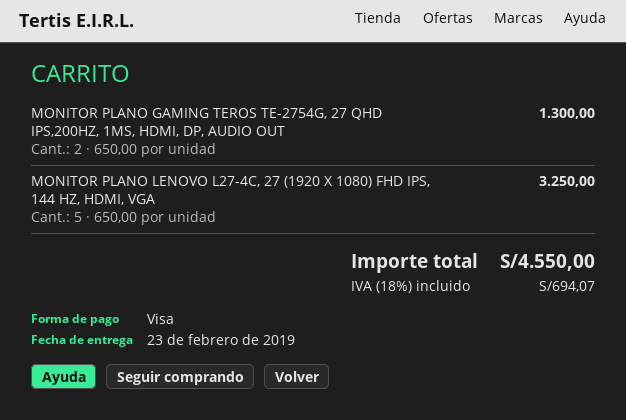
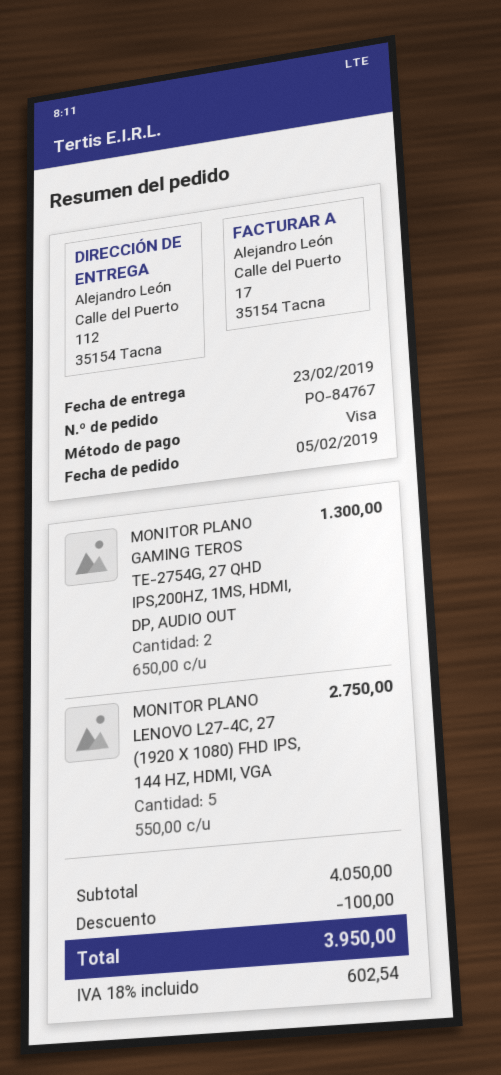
MONITOR PLANO LENOVO L27-4C, 27 (1920 X 1080) FHD IPS, 144 HZ, HDMI, VGA: 5 x 650.00 = 3250.00 -> 5 x 550.00 = 2750.00
discount: none -> 100.00
tax: 18% = 694.07 -> 18% = 602.54
total: 4550.00 -> 3950.00

